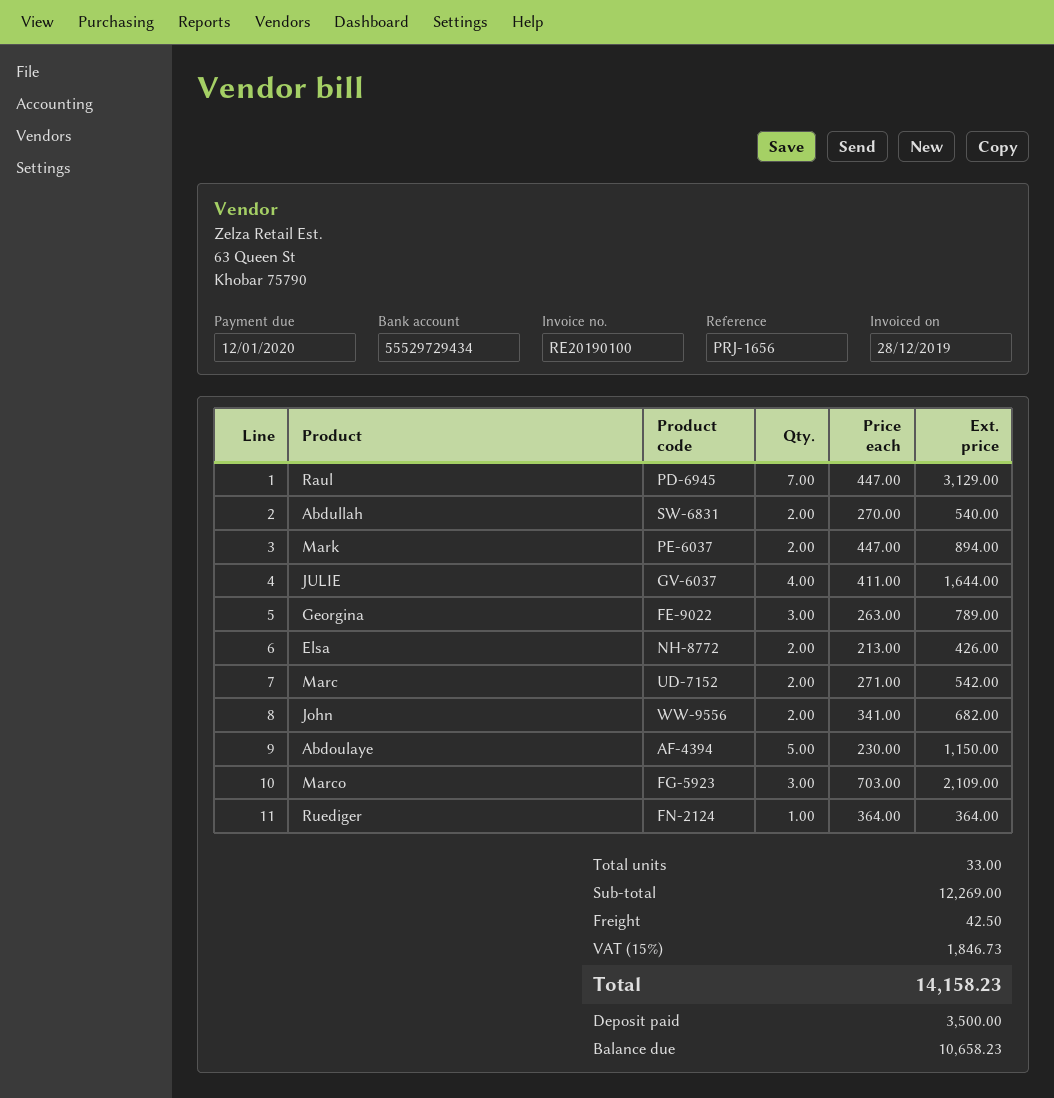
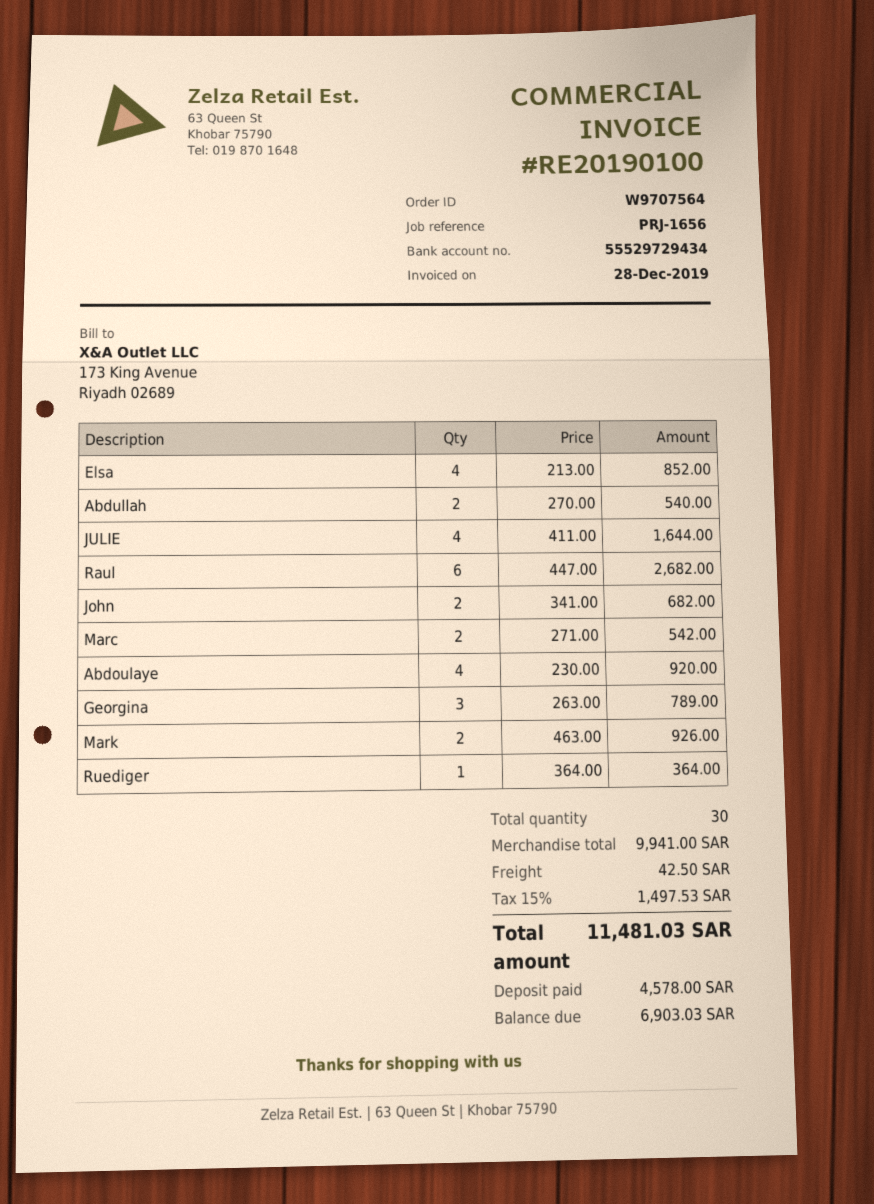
Raul: 7 x 447.00 = 3129.00 -> 6 x 447.00 = 2682.00
Mark: 2 x 447.00 = 894.00 -> 2 x 463.00 = 926.00
Elsa: 2 x 213.00 = 426.00 -> 4 x 213.00 = 852.00
Abdoulaye: 5 x 230.00 = 1150.00 -> 4 x 230.00 = 920.00
Marco: 3 x 703.00 = 2109.00 -> none
total quantity: 33 -> 30
subtotal: 12269.00 -> 9941.00
tax: 15% = 1846.73 -> 15% = 1497.53
total: 14158.23 -> 11481.03
deposit: 3500.00 -> 4578.00
balance: 10658.23 -> 6903.03

